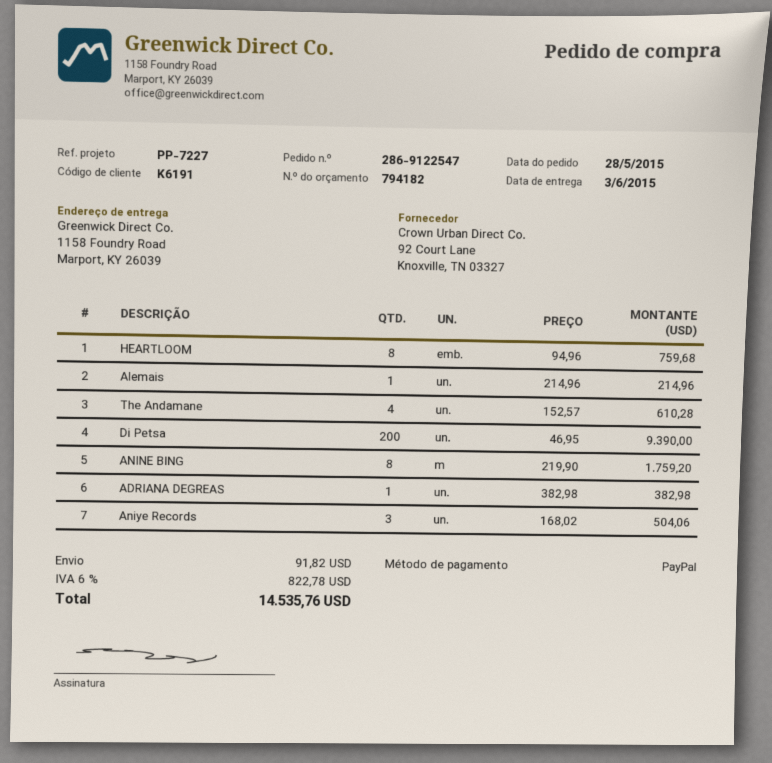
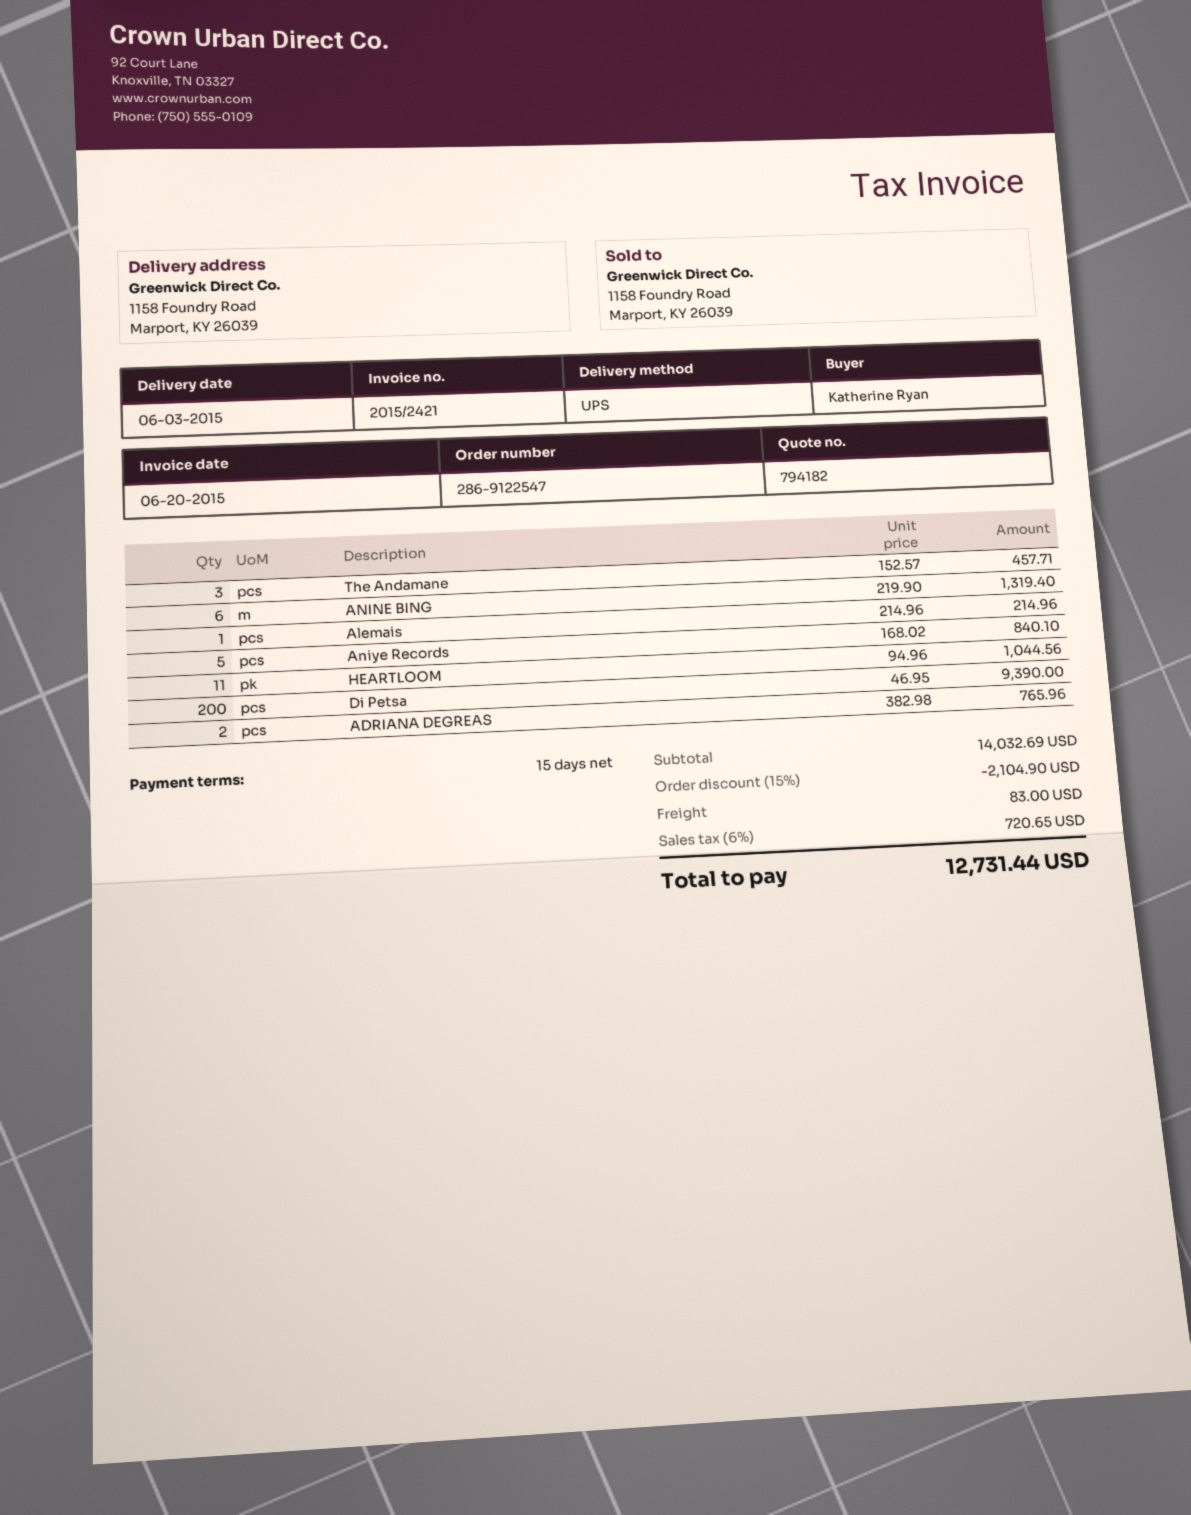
HEARTLOOM: 8 x 94.96 = 759.68 -> 11 x 94.96 = 1044.56
The Andamane: 4 x 152.57 = 610.28 -> 3 x 152.57 = 457.71
ANINE BING: 8 x 219.90 = 1759.20 -> 6 x 219.90 = 1319.40
ADRIANA DEGREAS: 1 x 382.98 = 382.98 -> 2 x 382.98 = 765.96
Aniye Records: 3 x 168.02 = 504.06 -> 5 x 168.02 = 840.10
discount: none -> 15% = 2104.90
shipping: 91.82 -> 83.00
tax: 6% = 822.78 -> 6% = 720.65
total: 14535.76 -> 12731.44

